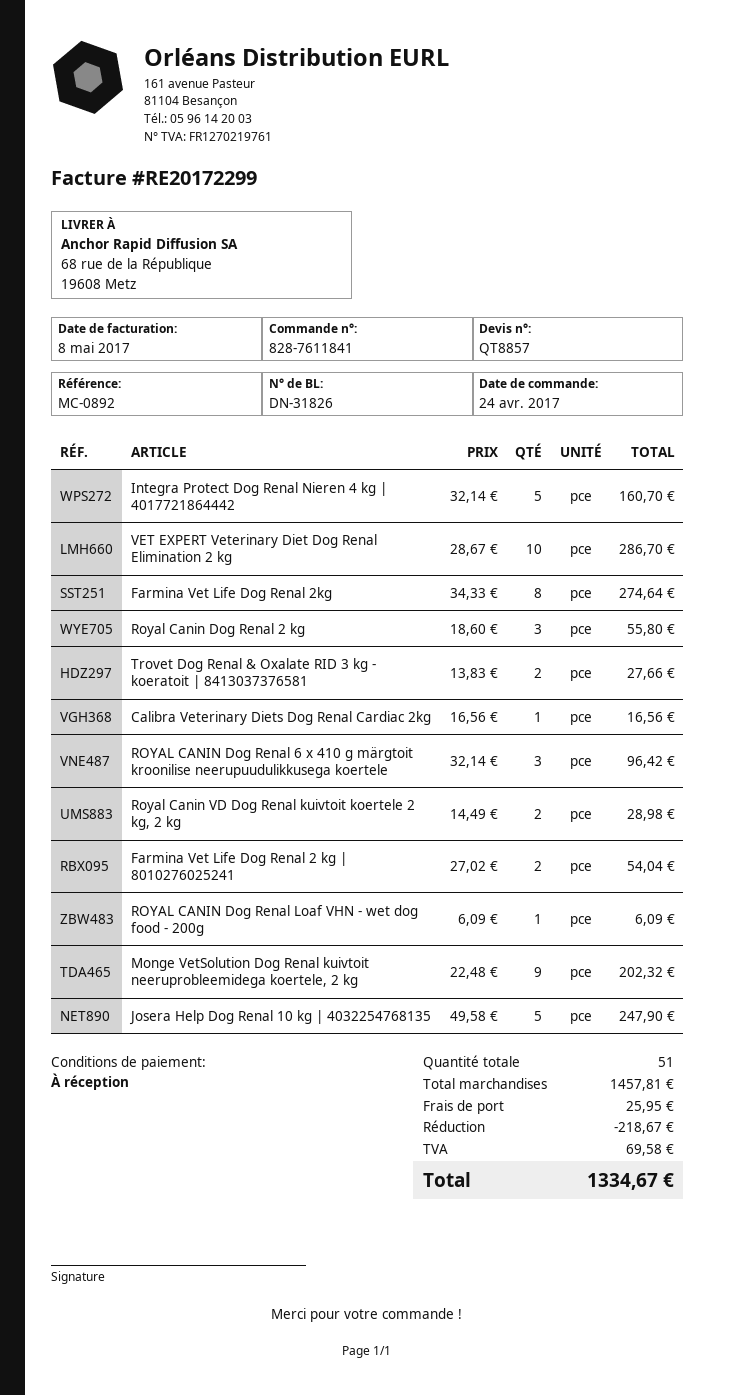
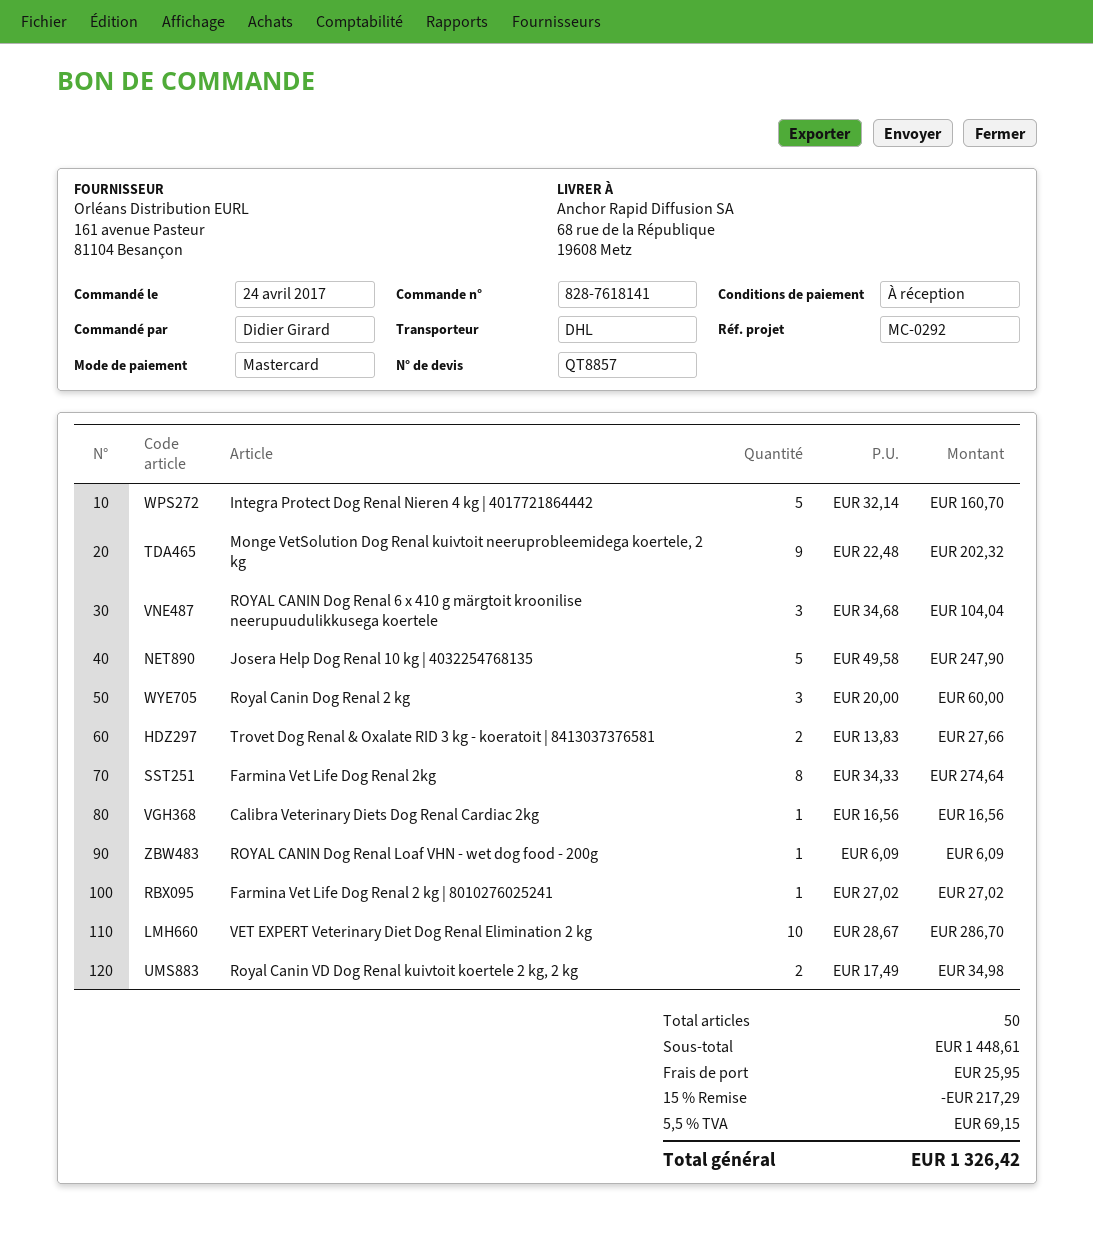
order number: 828-7611841 -> 828-7618141
reference: MC-0892 -> MC-0292
Royal Canin Dog Renal 2 kg: 3 x 18.60 = 55.80 -> 3 x 20.00 = 60.00
ROYAL CANIN Dog Renal 6 x 410 g märgtoit kroonilise neerupuudulikkusega koertele: 3 x 32.14 = 96.42 -> 3 x 34.68 = 104.04
Royal Canin VD Dog Renal kuivtoit koertele 2 kg, 2 kg: 2 x 14.49 = 28.98 -> 2 x 17.49 = 34.98
Farmina Vet Life Dog Renal 2 kg | 8010276025241: 2 x 27.02 = 54.04 -> 1 x 27.02 = 27.02
total quantity: 51 -> 50
subtotal: 1457.81 -> 1448.61
discount: 218.67 -> 217.29
tax: 69.58 -> 69.15
total: 1334.67 -> 1326.42

